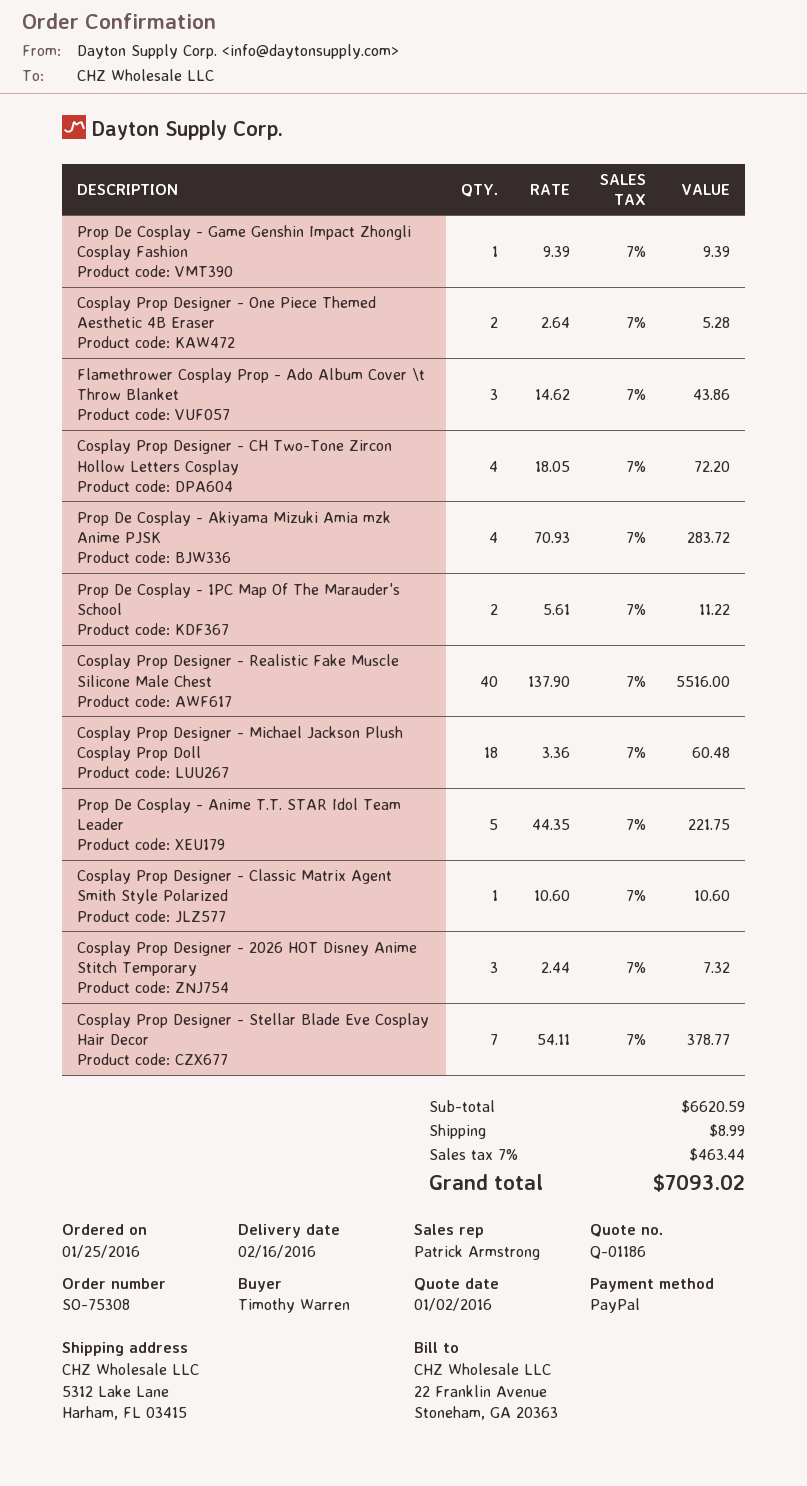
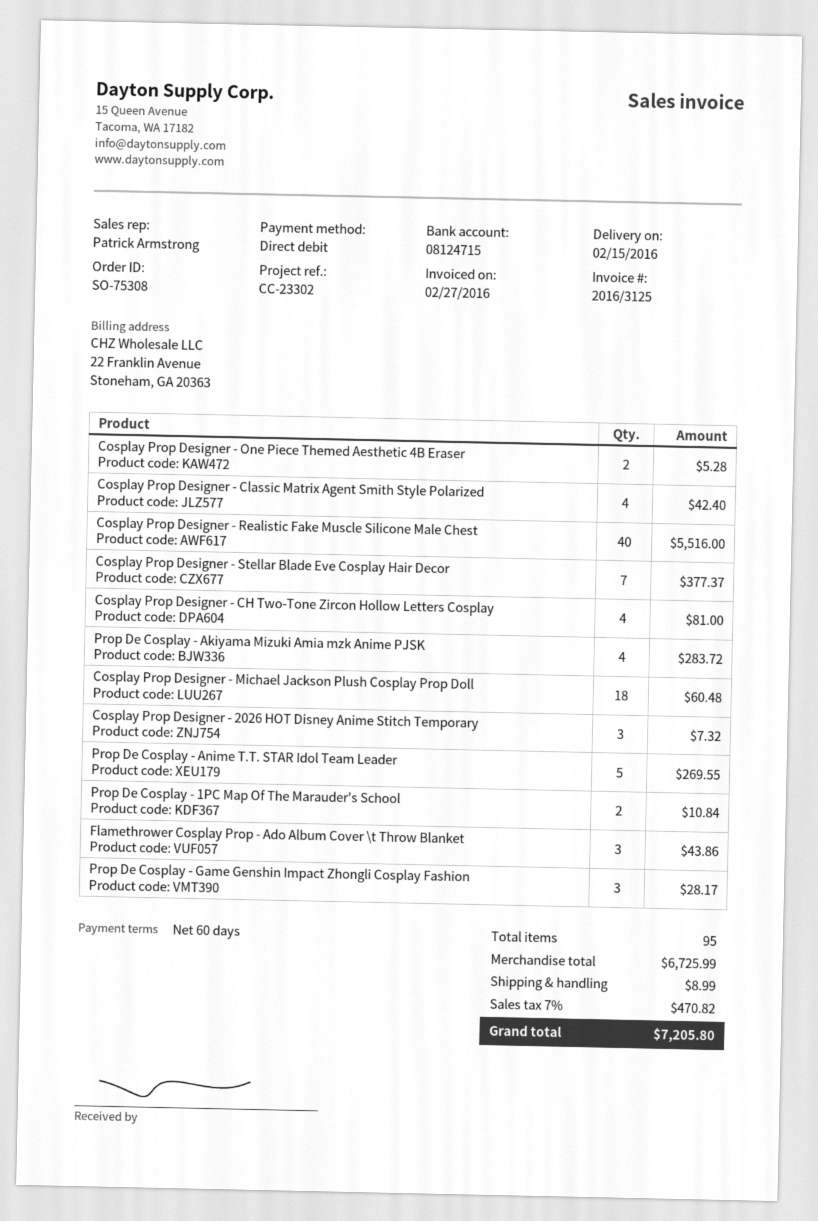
delivery date: 2016-02-16 -> 2016-02-15
payment method: PayPal -> direct debit
Prop De Cosplay - Game Genshin Impact Zhongli Cosplay Fashion: 1 for 9.39 -> 3 for 28.17
Cosplay Prop Designer - CH Two-Tone Zircon Hollow Letters Cosplay: 4 for 72.20 -> 4 for 81.00
Prop De Cosplay - 1PC Map Of The Marauder's School: 2 for 11.22 -> 2 for 10.84
Prop De Cosplay - Anime T.T. STAR Idol Team Leader: 5 for 221.75 -> 5 for 269.55
Cosplay Prop Designer - Classic Matrix Agent Smith Style Polarized: 1 for 10.60 -> 4 for 42.40
Cosplay Prop Designer - Stellar Blade Eve Cosplay Hair Decor: 7 for 378.77 -> 7 for 377.37
subtotal: 6620.59 -> 6725.99
tax: 7% = 463.44 -> 7% = 470.82
total: 7093.02 -> 7205.80

